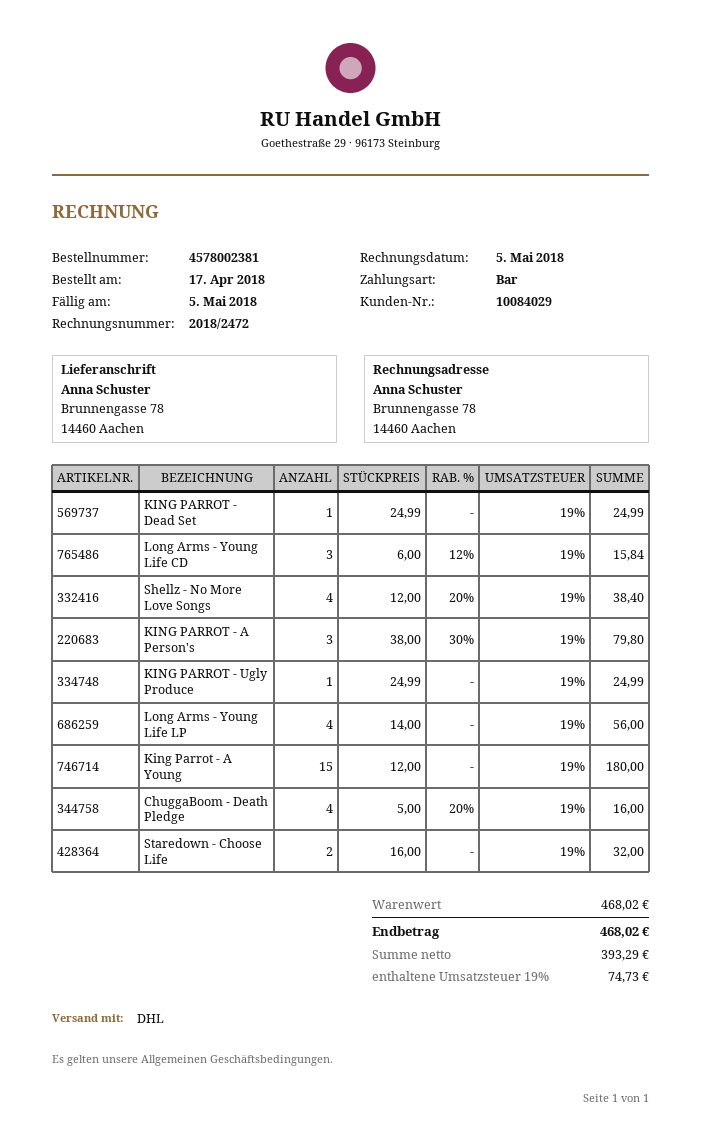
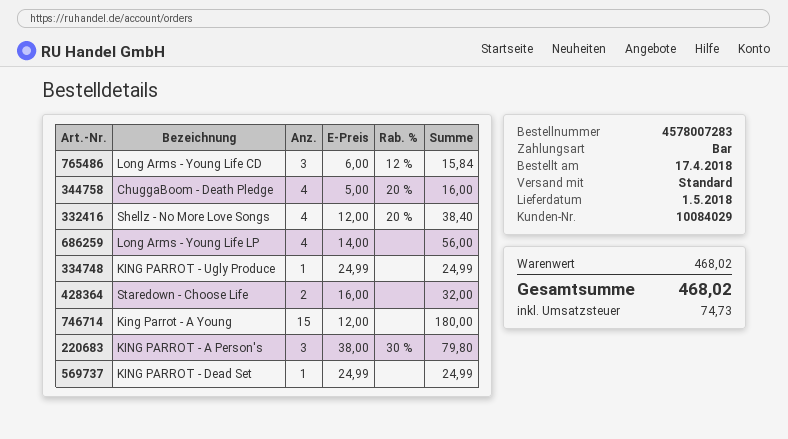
order number: 4578002381 -> 4578007283
shipping method: DHL -> standard

